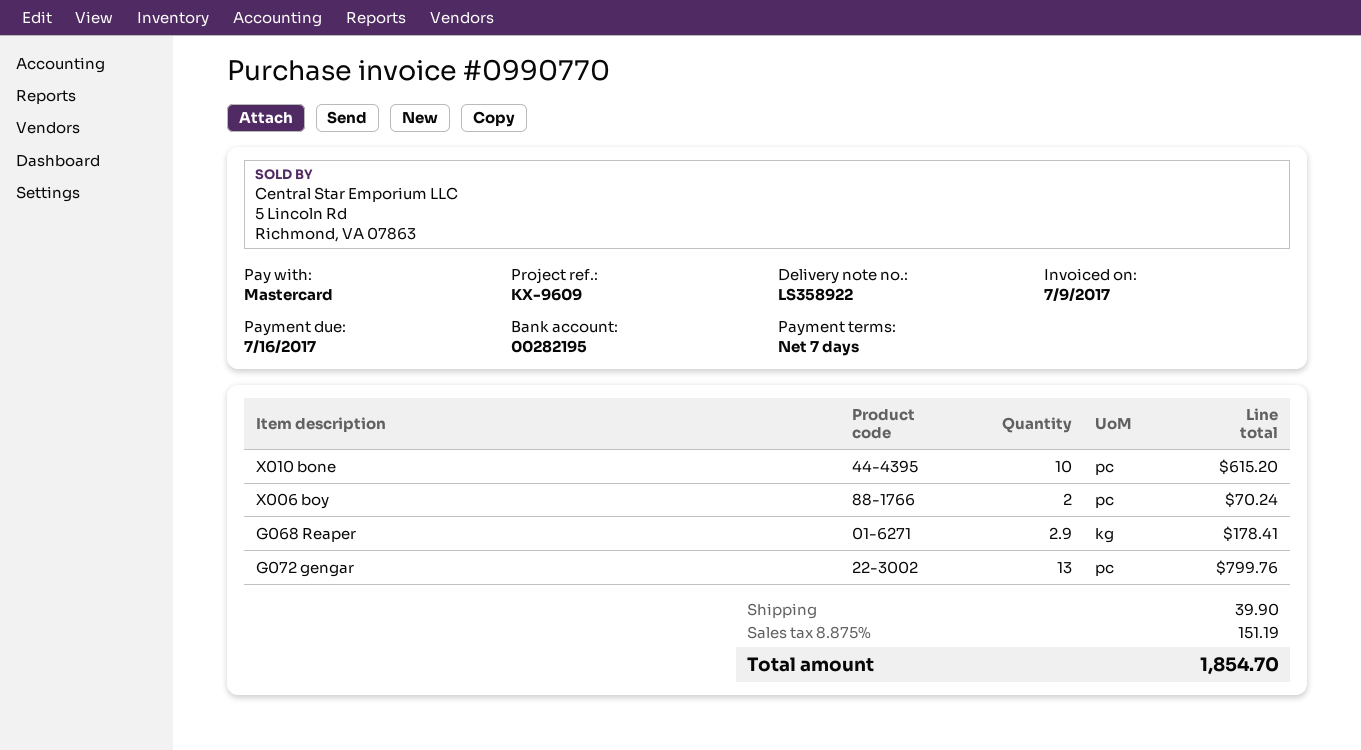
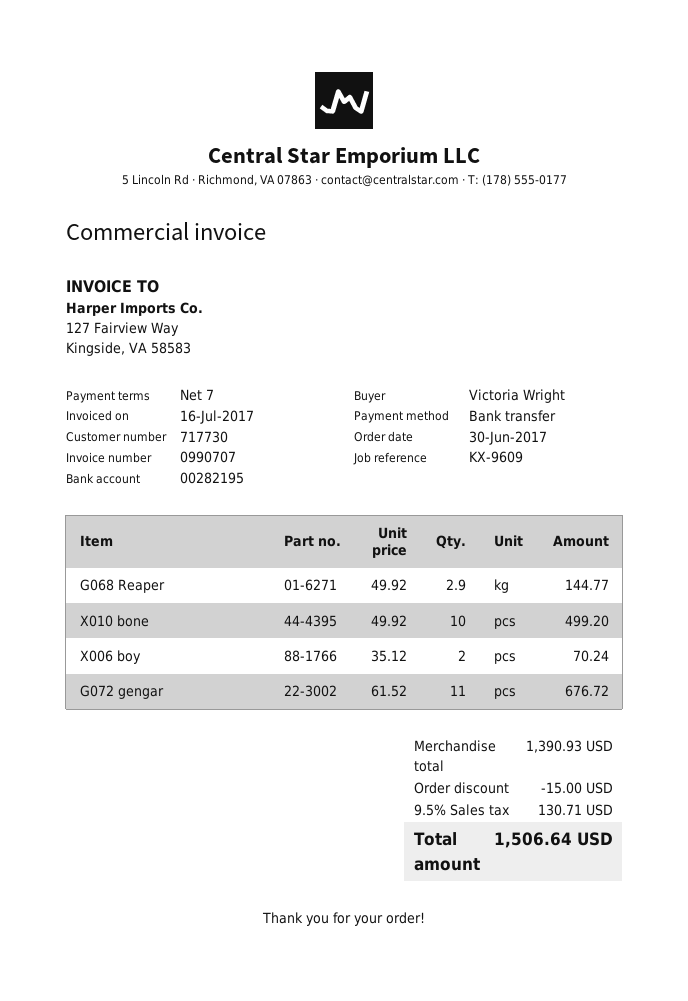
invoice number: 0990770 -> 0990707
invoice date: 2017-07-09 -> 2017-07-16
payment method: Mastercard -> bank transfer
X010 bone: 10 for 615.20 -> 10 for 499.20
G068 Reaper: 2.9 for 178.41 -> 2.9 for 144.77
G072 gengar: 13 for 799.76 -> 11 for 676.72
discount: none -> 15.00
shipping: 39.90 -> none
tax: 8.875% = 151.19 -> 9.5% = 130.71
total: 1854.70 -> 1506.64

